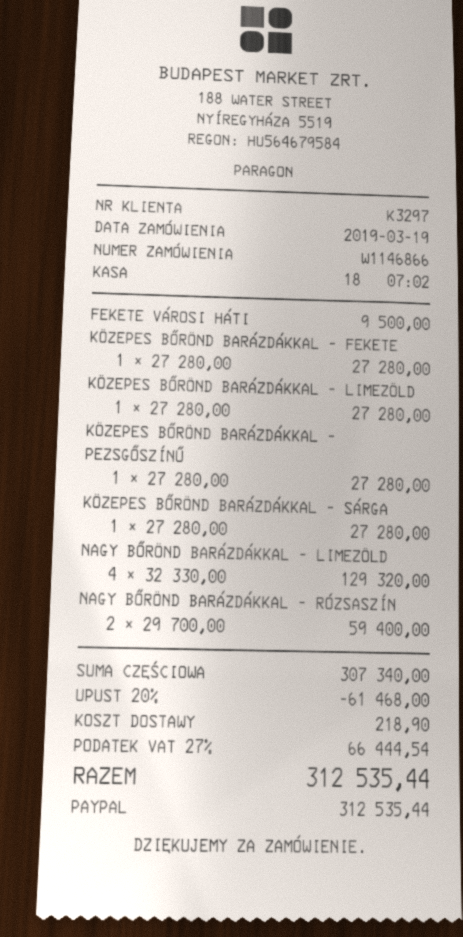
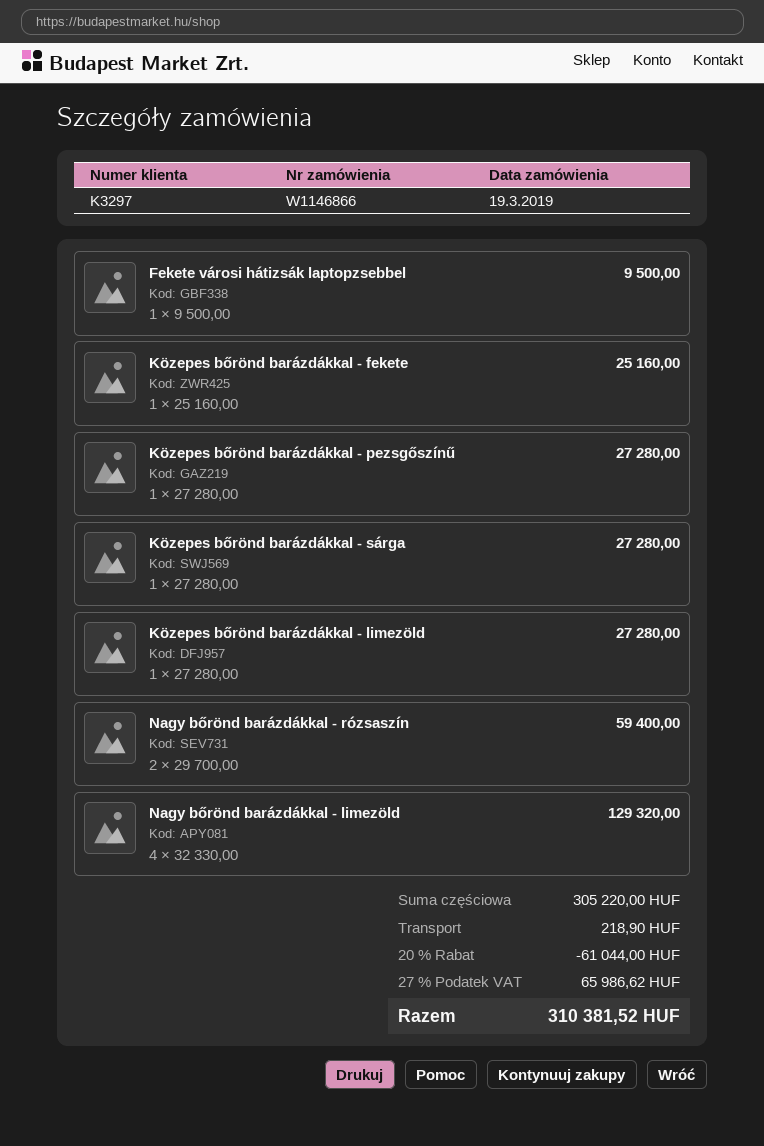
KÖZEPES BŐRÖND BARÁZDÁKKAL - FEKETE: 1 x 27280.00 = 27280.00 -> 1 x 25160.00 = 25160.00
subtotal: 307340.00 -> 305220.00
discount: 20% = 61468.00 -> 20% = 61044.00
tax: 27% = 66444.54 -> 27% = 65986.62
total: 312535.44 -> 310381.52

